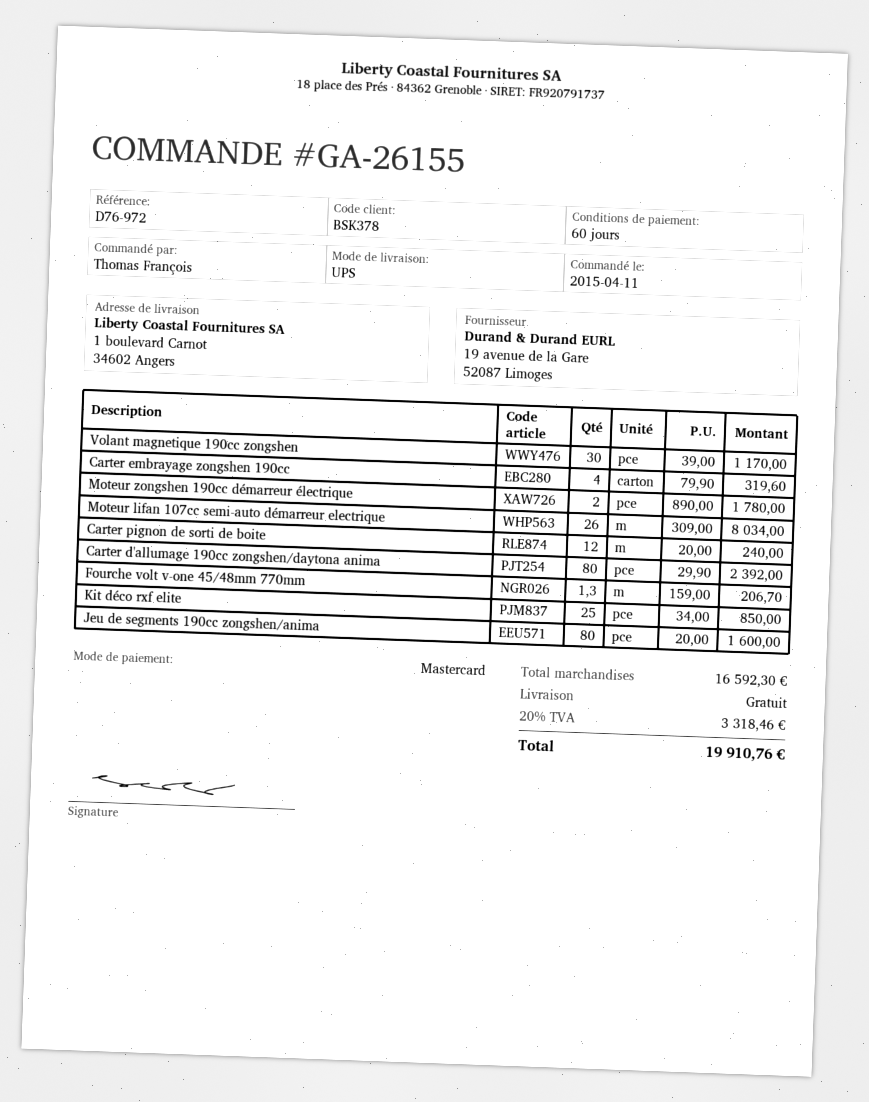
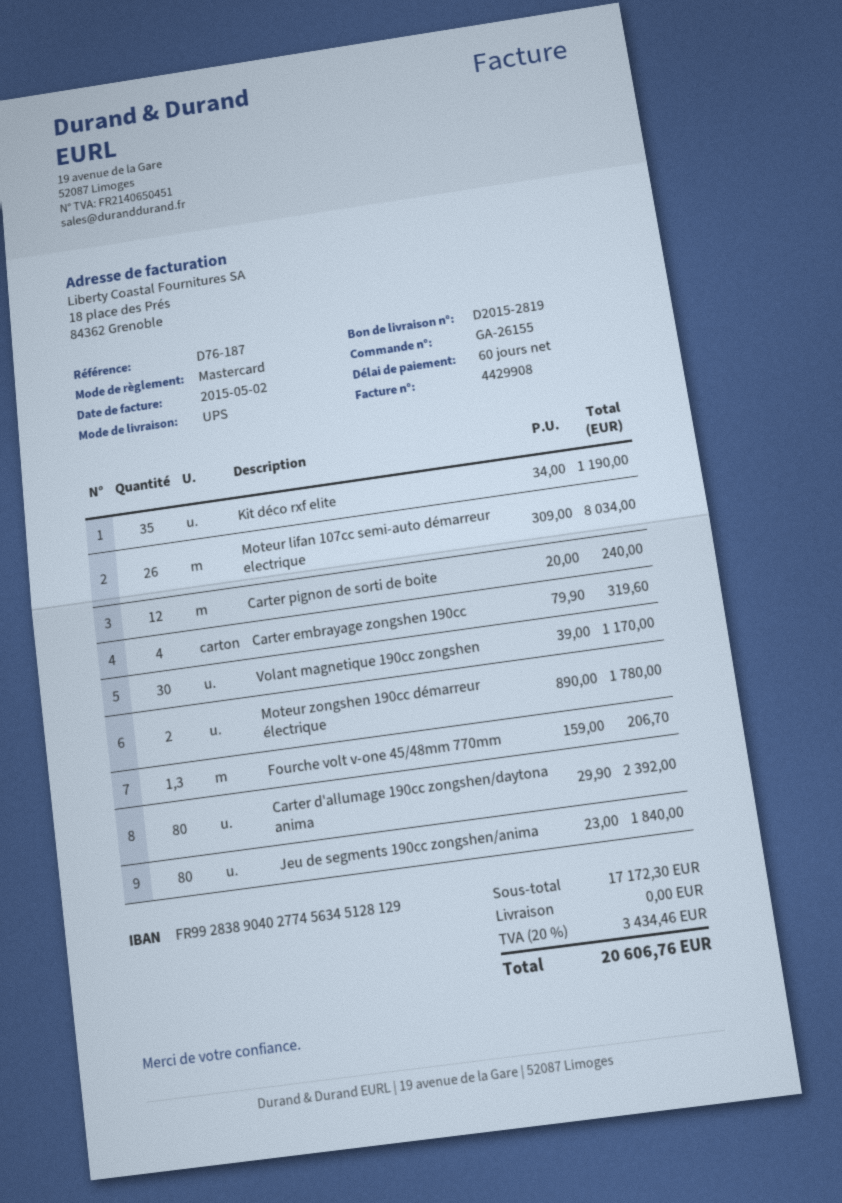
reference: D76-972 -> D76-187
Kit déco rxf elite: 25 x 34.00 = 850.00 -> 35 x 34.00 = 1190.00
Jeu de segments 190cc zongshen/anima: 80 x 20.00 = 1600.00 -> 80 x 23.00 = 1840.00
subtotal: 16592.30 -> 17172.30
tax: 20% = 3318.46 -> 20% = 3434.46
total: 19910.76 -> 20606.76

